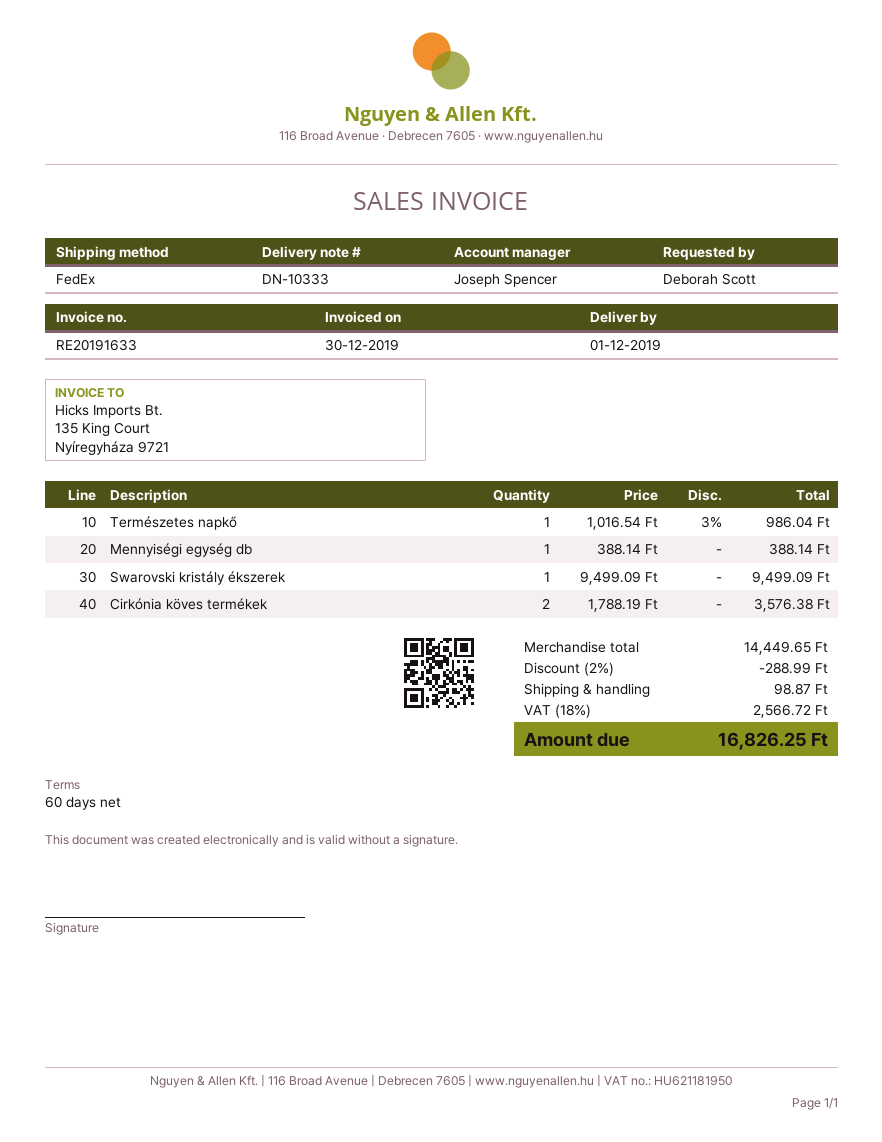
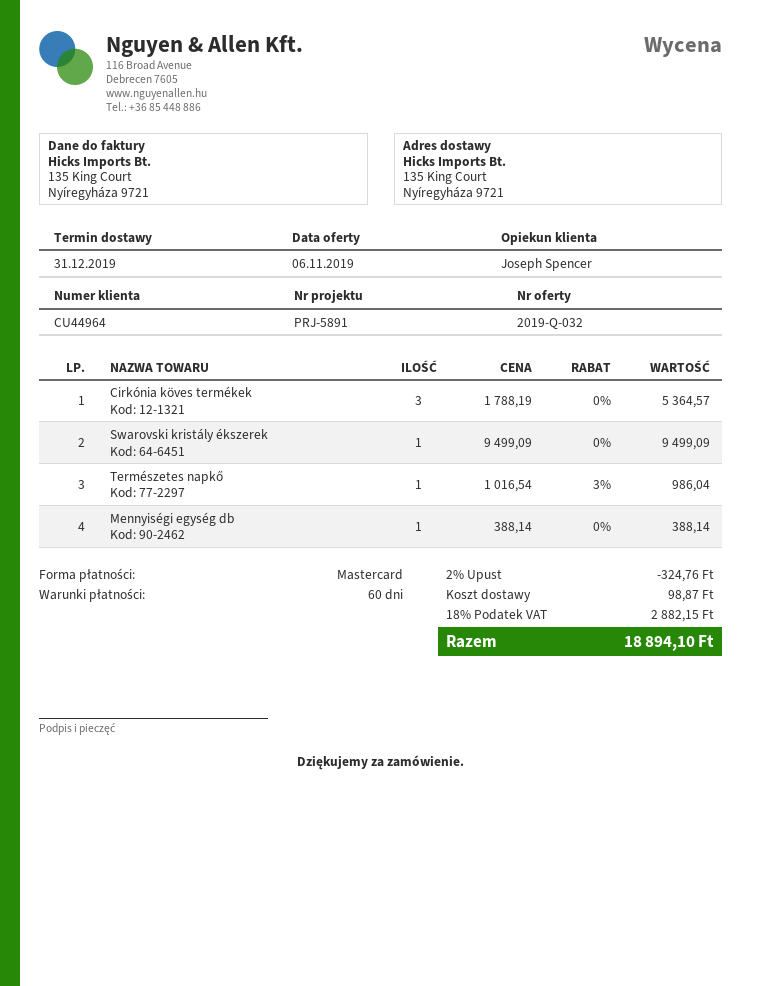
delivery date: 2019-12-01 -> 2019-12-31
Cirkónia köves termékek: 2 x 1788.19 = 3576.38 -> 3 x 1788.19 = 5364.57
discount: 2% = 288.99 -> 2% = 324.76
tax: 18% = 2566.72 -> 18% = 2882.15
total: 16826.25 -> 18894.10

